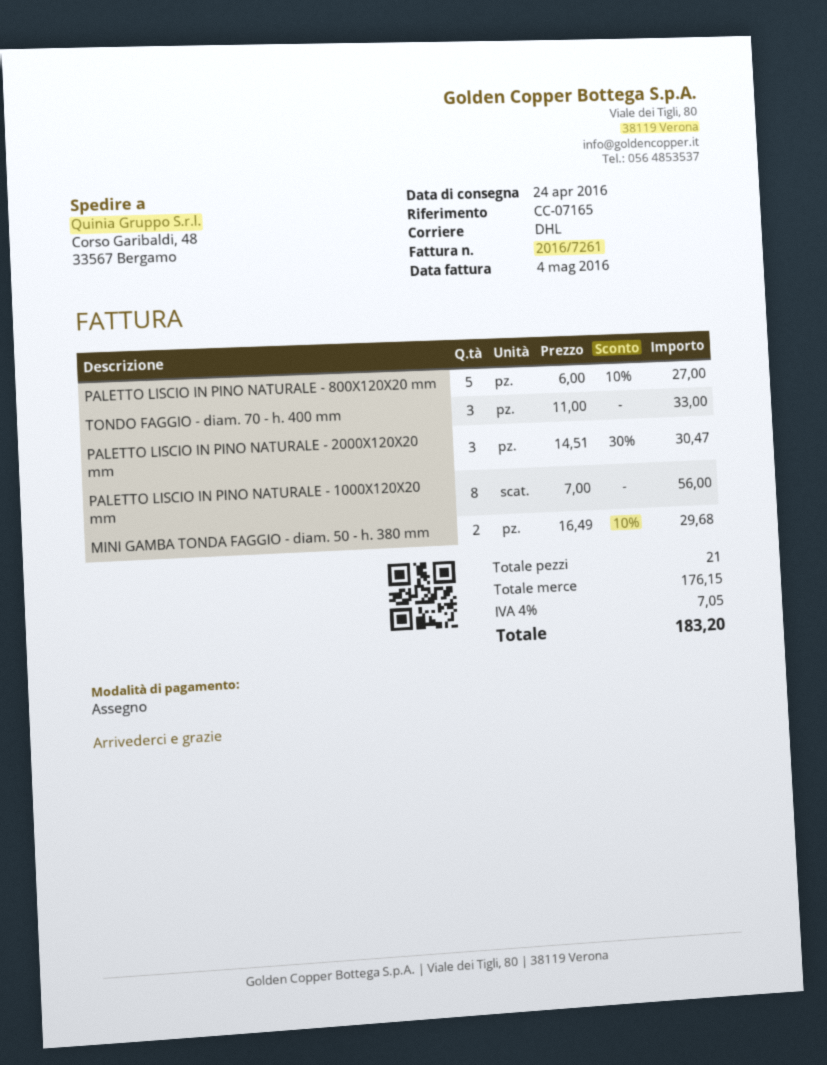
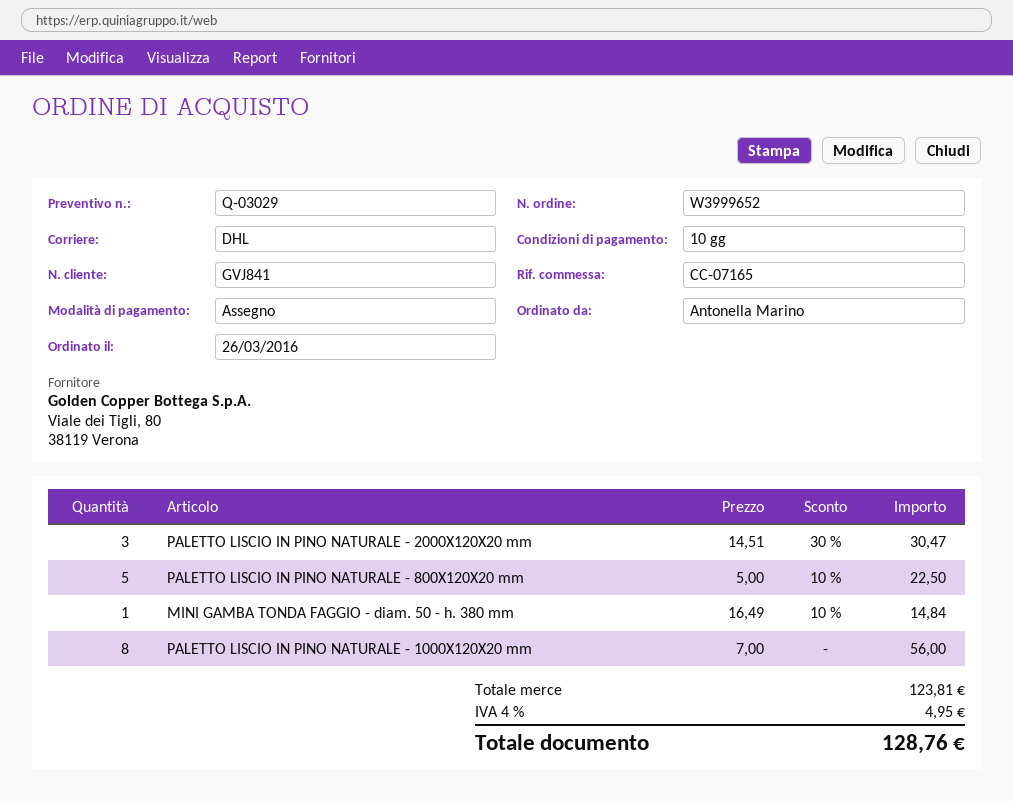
PALETTO LISCIO IN PINO NATURALE - 800X120X20 mm: 5 x 6.00 - 10% = 27.00 -> 5 x 5.00 - 10% = 22.50
TONDO FAGGIO - diam. 70 - h. 400 mm: 3 x 11.00 = 33.00 -> none
MINI GAMBA TONDA FAGGIO - diam. 50 - h. 380 mm: 2 x 16.49 - 10% = 29.68 -> 1 x 16.49 - 10% = 14.84
subtotal: 176.15 -> 123.81
tax: 4% = 7.05 -> 4% = 4.95
total: 183.20 -> 128.76

